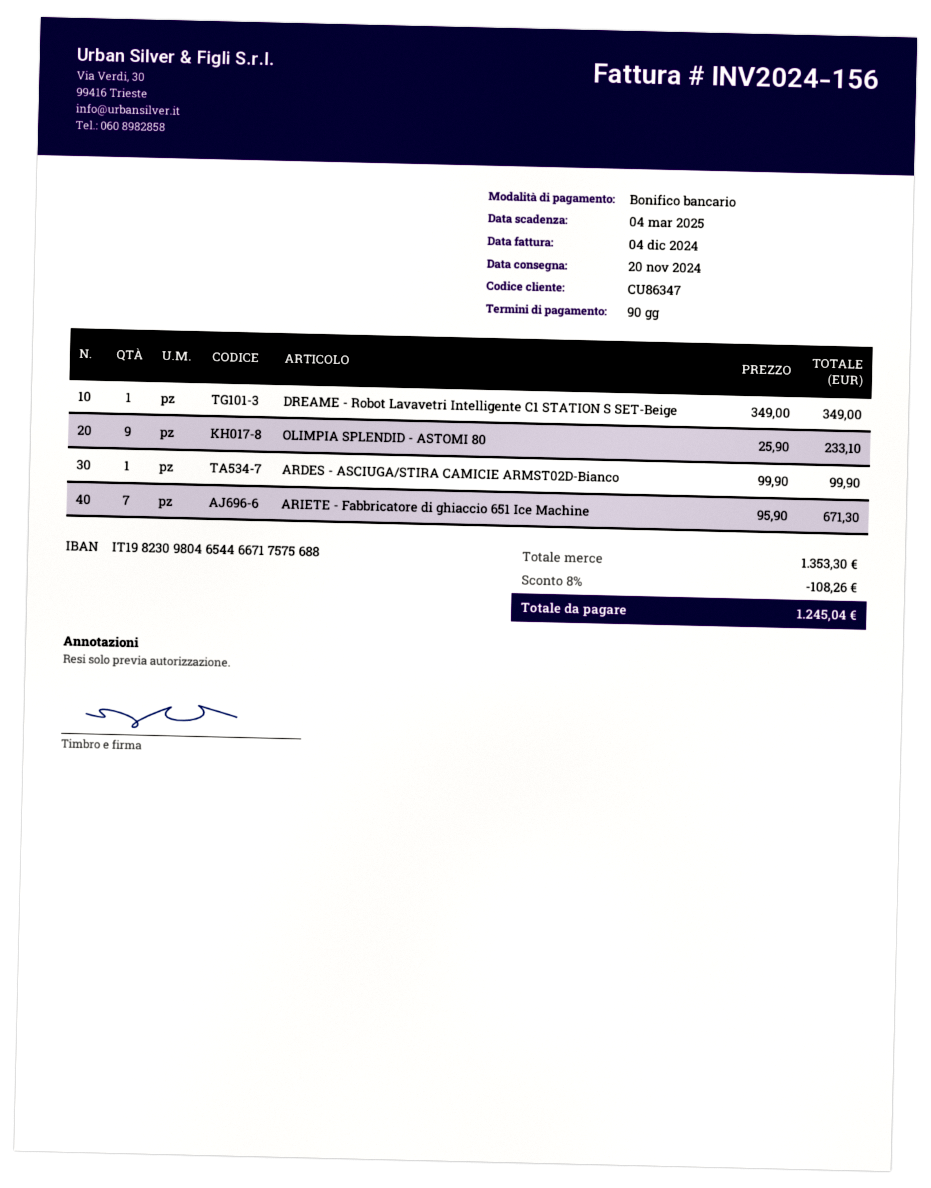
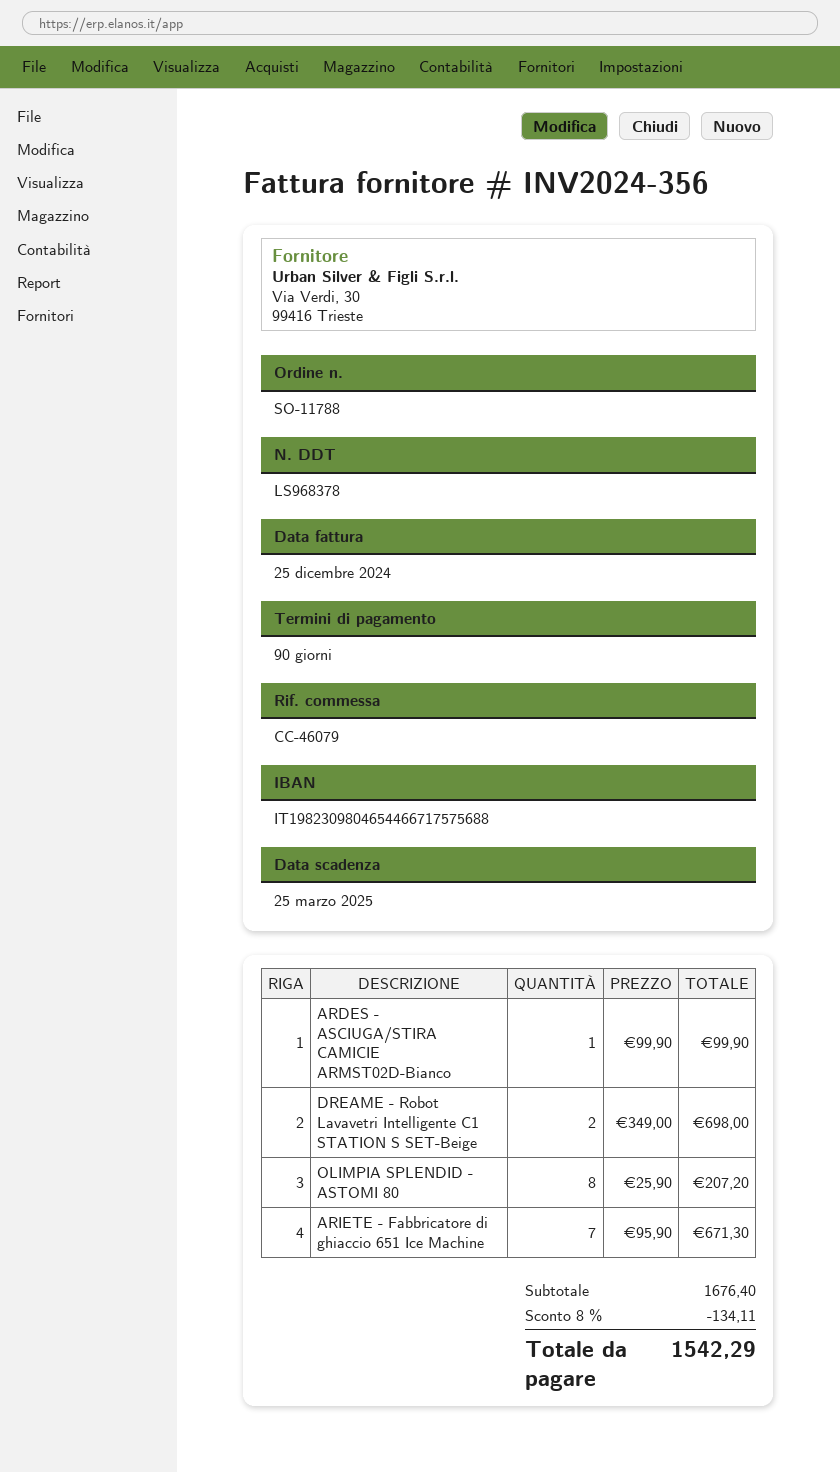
invoice number: INV2024-156 -> INV2024-356
invoice date: 2024-12-04 -> 2024-12-25
due date: 2025-03-04 -> 2025-03-25
DREAME - Robot Lavavetri Intelligente C1 STATION S SET-Beige: 1 x 349.00 = 349.00 -> 2 x 349.00 = 698.00
OLIMPIA SPLENDID - ASTOMI 80: 9 x 25.90 = 233.10 -> 8 x 25.90 = 207.20
subtotal: 1353.30 -> 1676.40
discount: 8% = 108.26 -> 8% = 134.11
total: 1245.04 -> 1542.29

